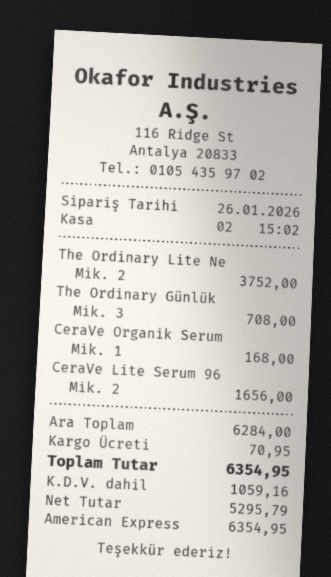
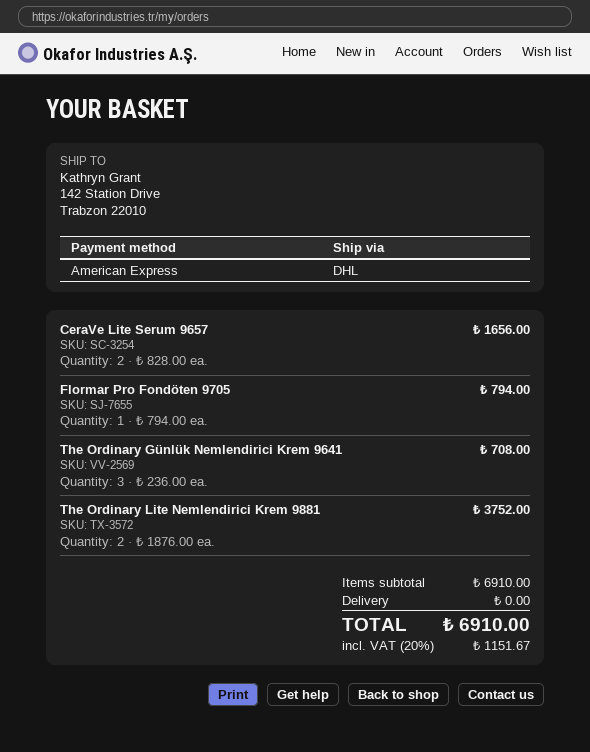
CeraVe Organik Serum: 1 for 168.00 -> none
Flormar Pro Fondöten 9705: none -> 1 for 794.00
subtotal: 6284.00 -> 6910.00
shipping: 70.95 -> 0.00
tax: 1059.16 -> 1151.67
total: 6354.95 -> 6910.00

